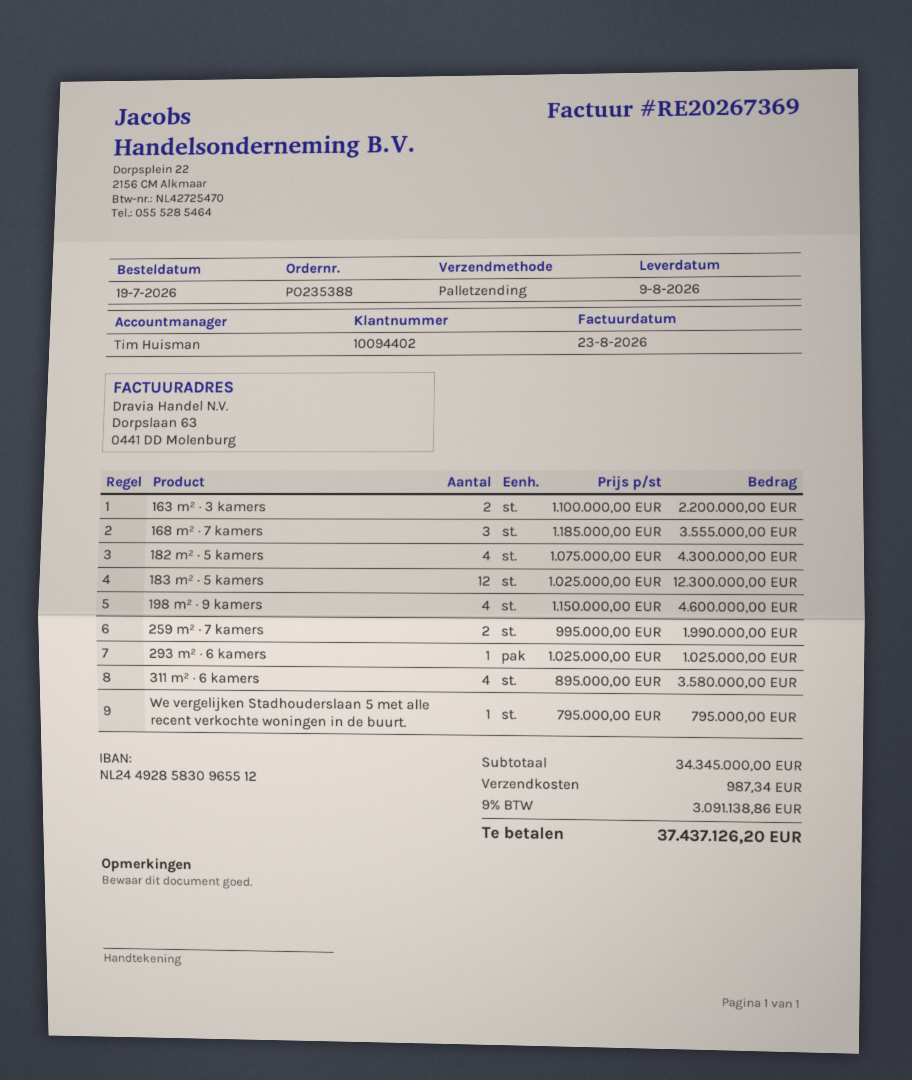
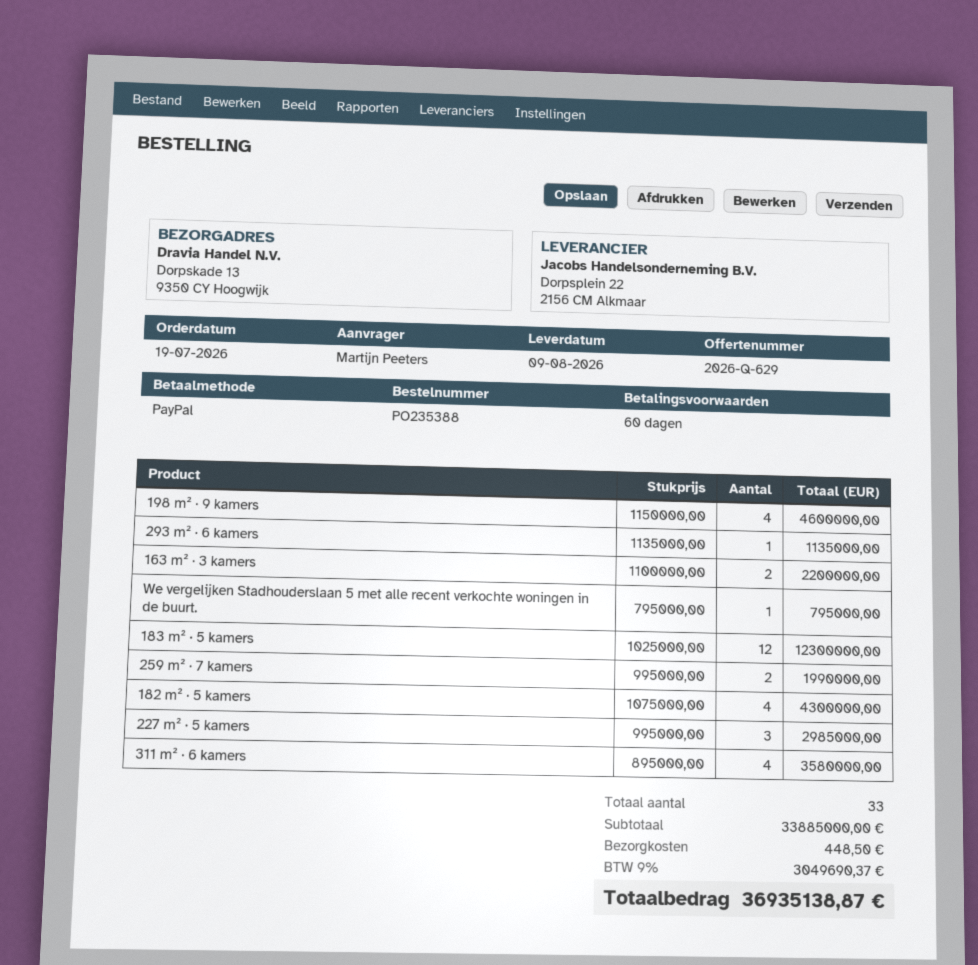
168 m² · 7 kamers: 3 x 1185000.00 = 3555000.00 -> none
293 m² · 6 kamers: 1 x 1025000.00 = 1025000.00 -> 1 x 1135000.00 = 1135000.00
227 m² · 5 kamers: none -> 3 x 995000.00 = 2985000.00
subtotal: 34345000.00 -> 33885000.00
shipping: 987.34 -> 448.50
tax: 9% = 3091138.86 -> 9% = 3049690.37
total: 37437126.20 -> 36935138.87

